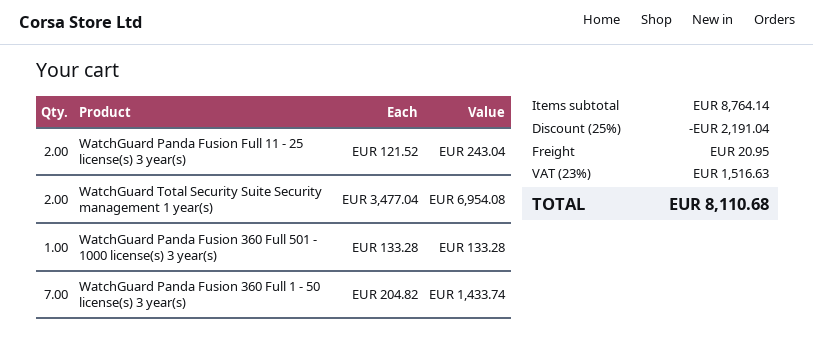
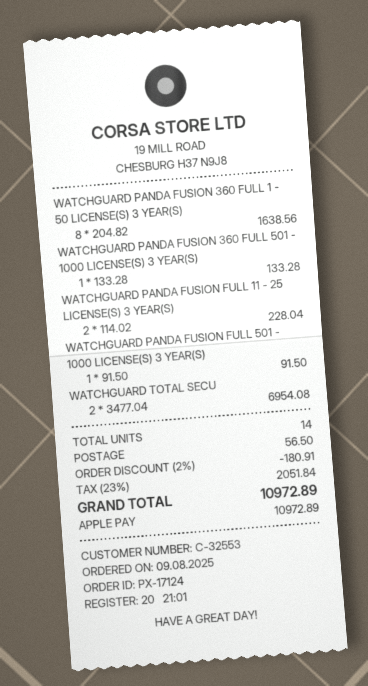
WatchGuard Panda Fusion Full 11 - 25 license(s) 3 year(s): 2 x 121.52 = 243.04 -> 2 x 114.02 = 228.04
WatchGuard Panda Fusion 360 Full 1 - 50 license(s) 3 year(s): 7 x 204.82 = 1433.74 -> 8 x 204.82 = 1638.56
WATCHGUARD PANDA FUSION FULL 501 - 1000 LICENSE(S) 3 YEAR(S): none -> 1 x 91.50 = 91.50
discount: 25% = 2191.04 -> 2% = 180.91
shipping: 20.95 -> 56.50
tax: 23% = 1516.63 -> 23% = 2051.84
total: 8110.68 -> 10972.89

